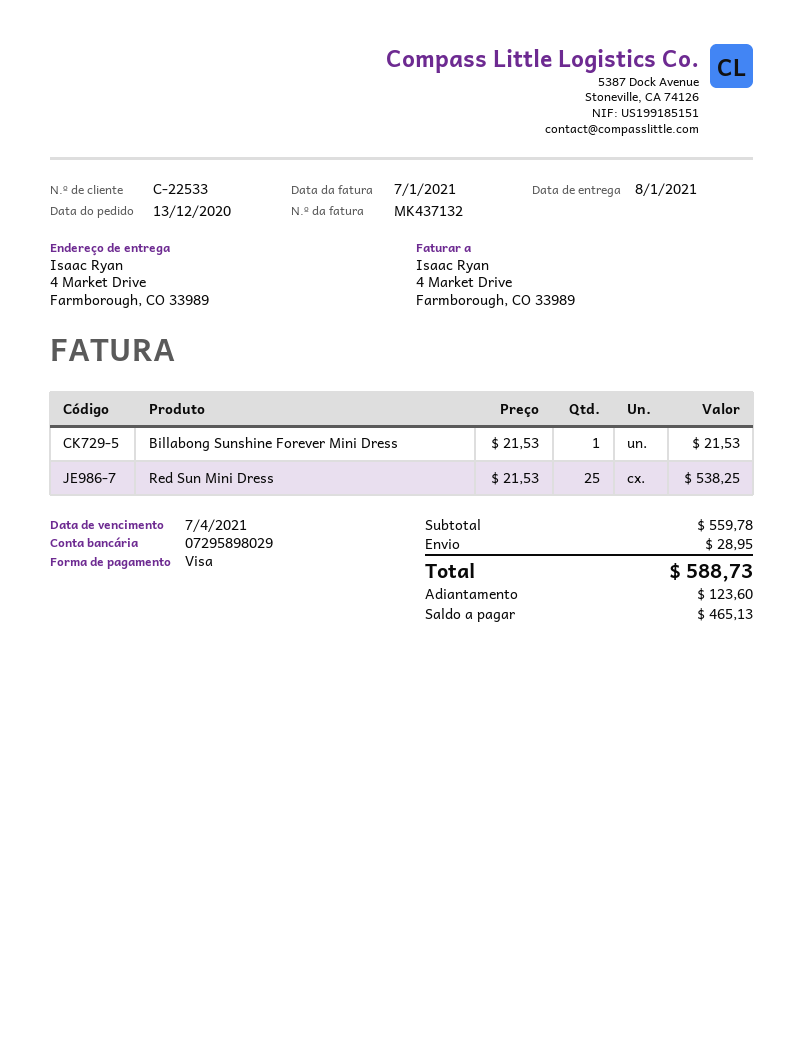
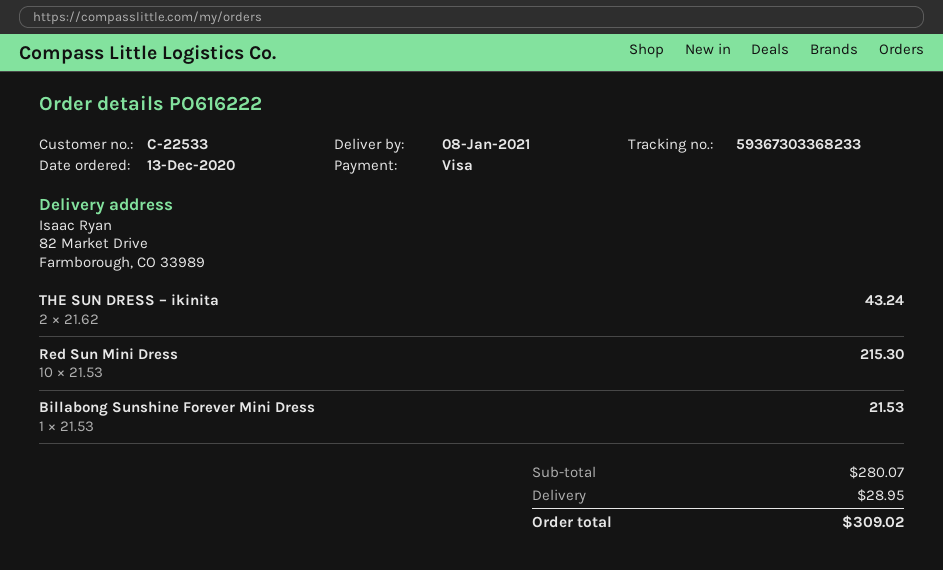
ship to: 4 Market Drive, Farmborough, CO 33989 -> 82 Market Drive, Farmborough, CO 33989
Red Sun Mini Dress: 25 x 21.53 = 538.25 -> 10 x 21.53 = 215.30
THE SUN DRESS – ikinita: none -> 2 x 21.62 = 43.24
subtotal: 559.78 -> 280.07
total: 588.73 -> 309.02

